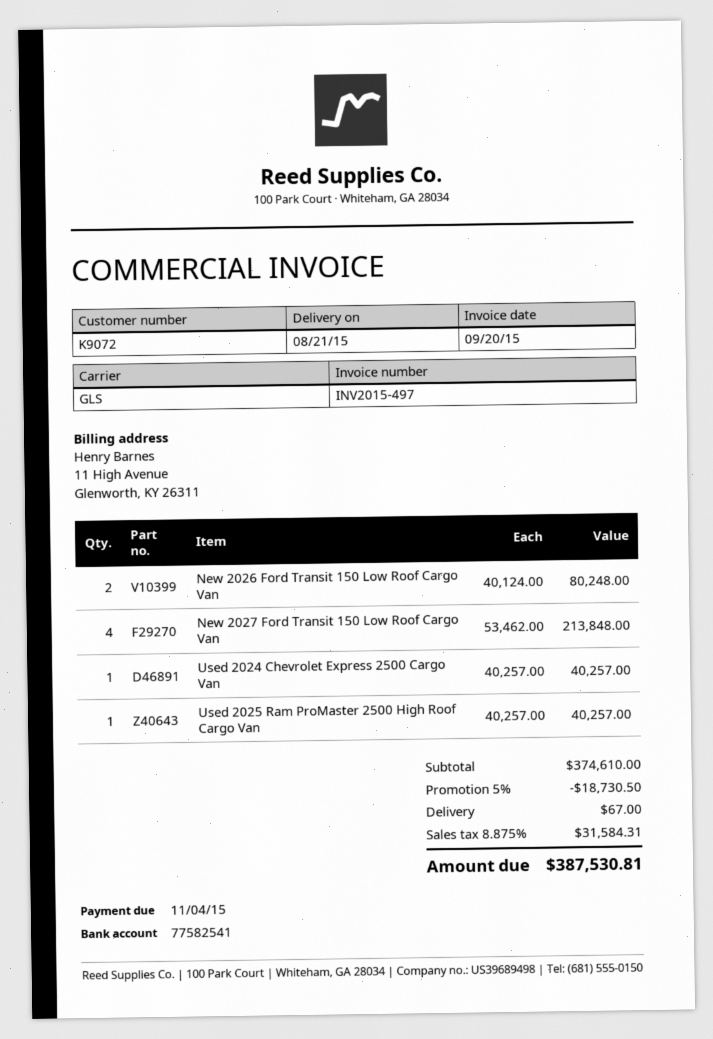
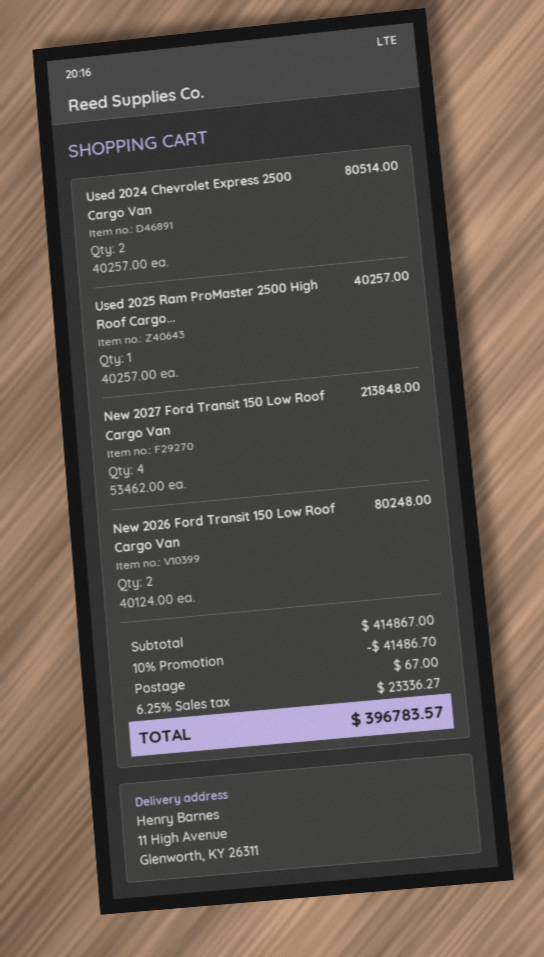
Used 2024 Chevrolet Express 2500 Cargo Van: 1 x 40257.00 = 40257.00 -> 2 x 40257.00 = 80514.00
subtotal: 374610.00 -> 414867.00
discount: 5% = 18730.50 -> 10% = 41486.70
tax: 8.875% = 31584.31 -> 6.25% = 23336.27
total: 387530.81 -> 396783.57

